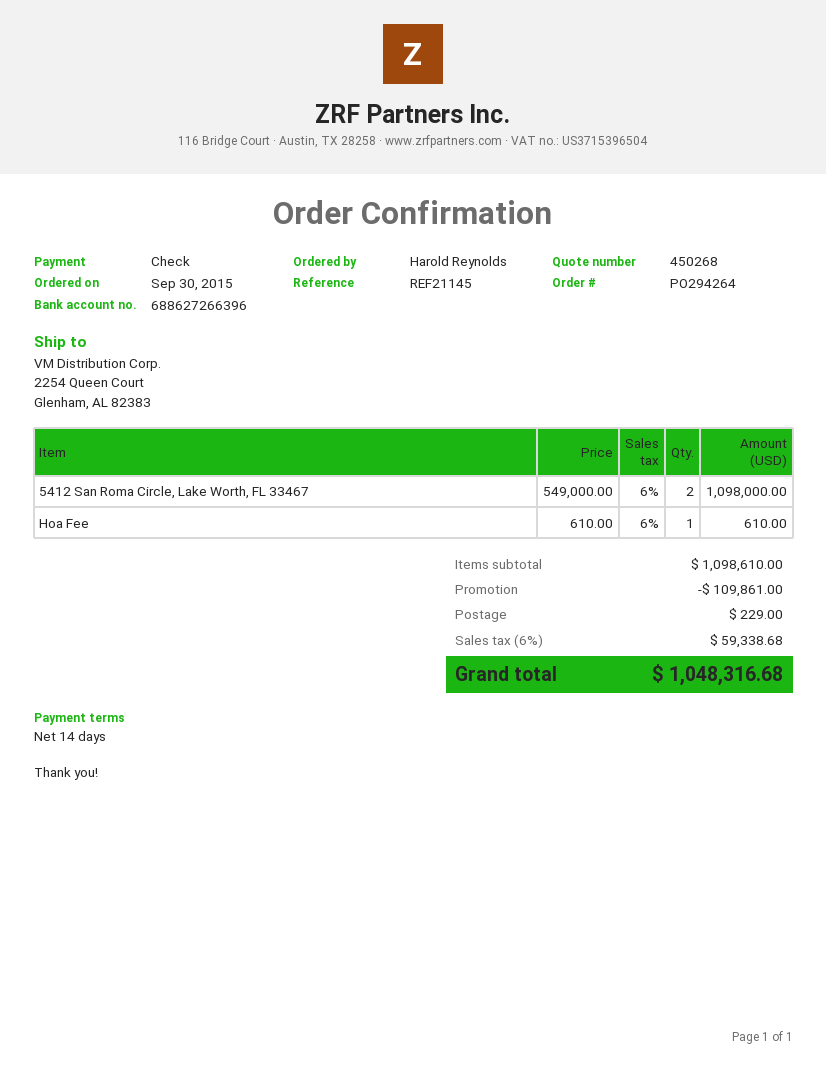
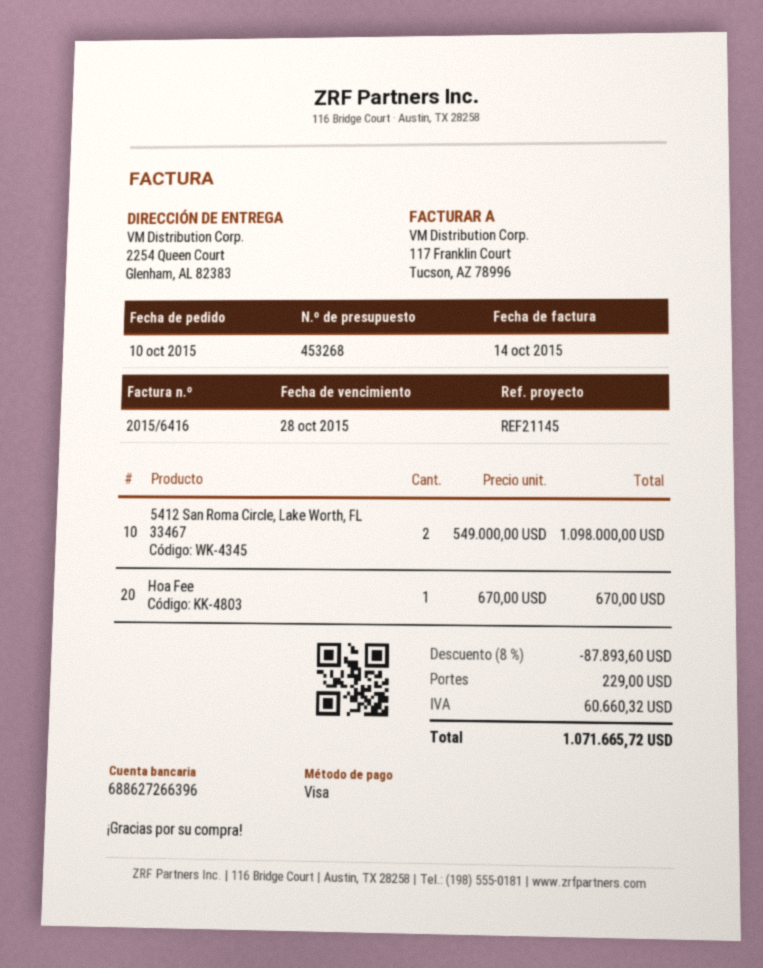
quote number: 450268 -> 453268
order date: 2015-09-30 -> 2015-10-10
payment method: cheque -> Visa
Hoa Fee: 1 x 610.00 = 610.00 -> 1 x 670.00 = 670.00
discount: 109861.00 -> 87893.60
tax: 59338.68 -> 60660.32
total: 1048316.68 -> 1071665.72

